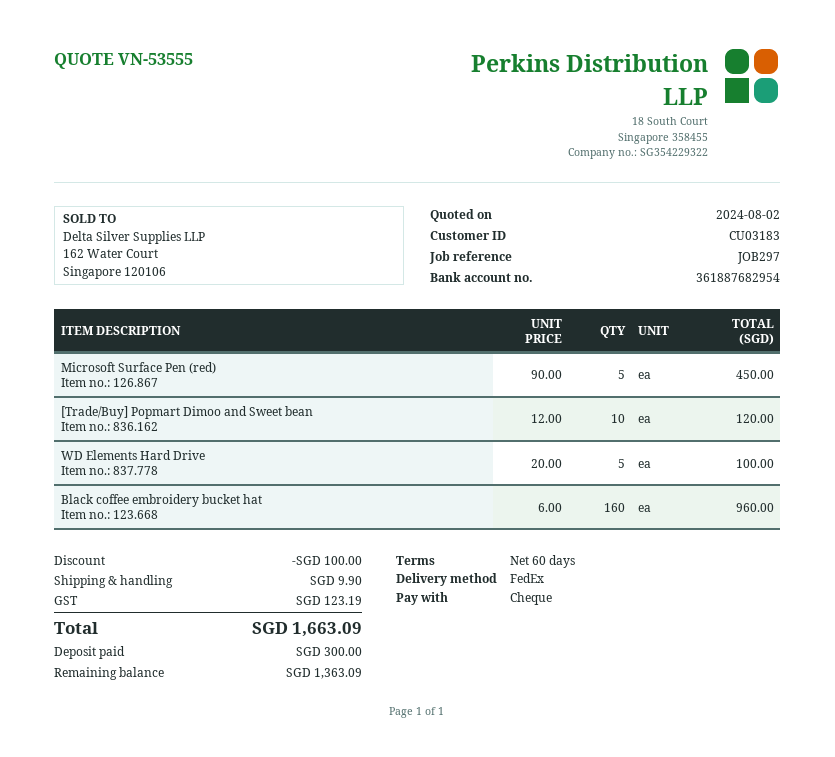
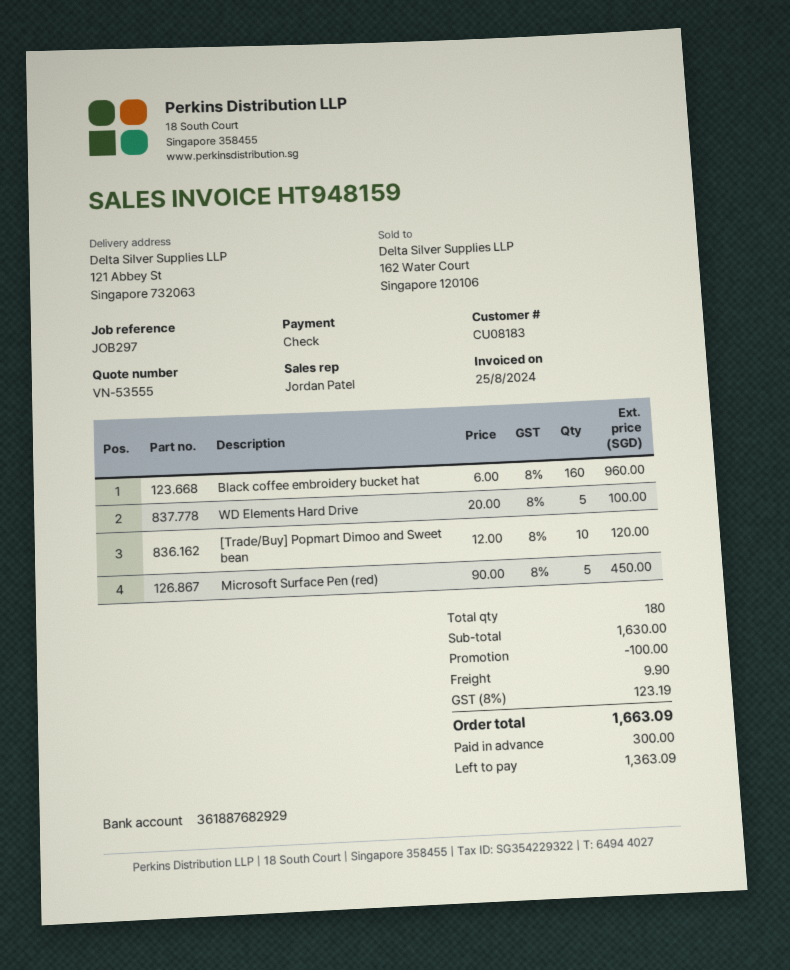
customer number: CU03183 -> CU08183
bank account: 361887682954 -> 361887682929

